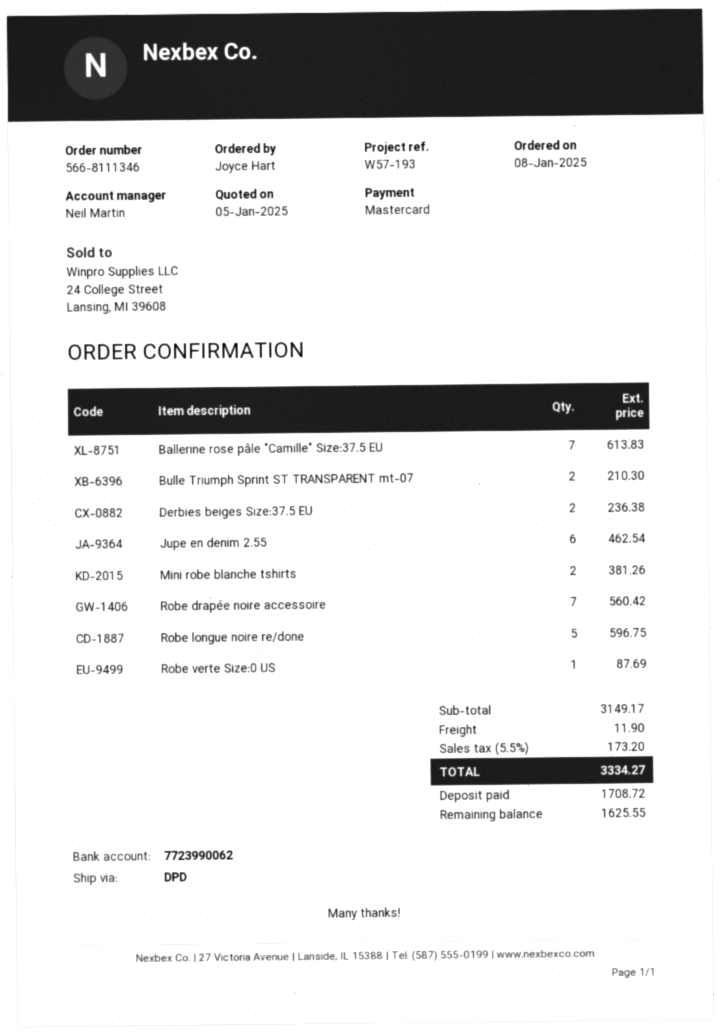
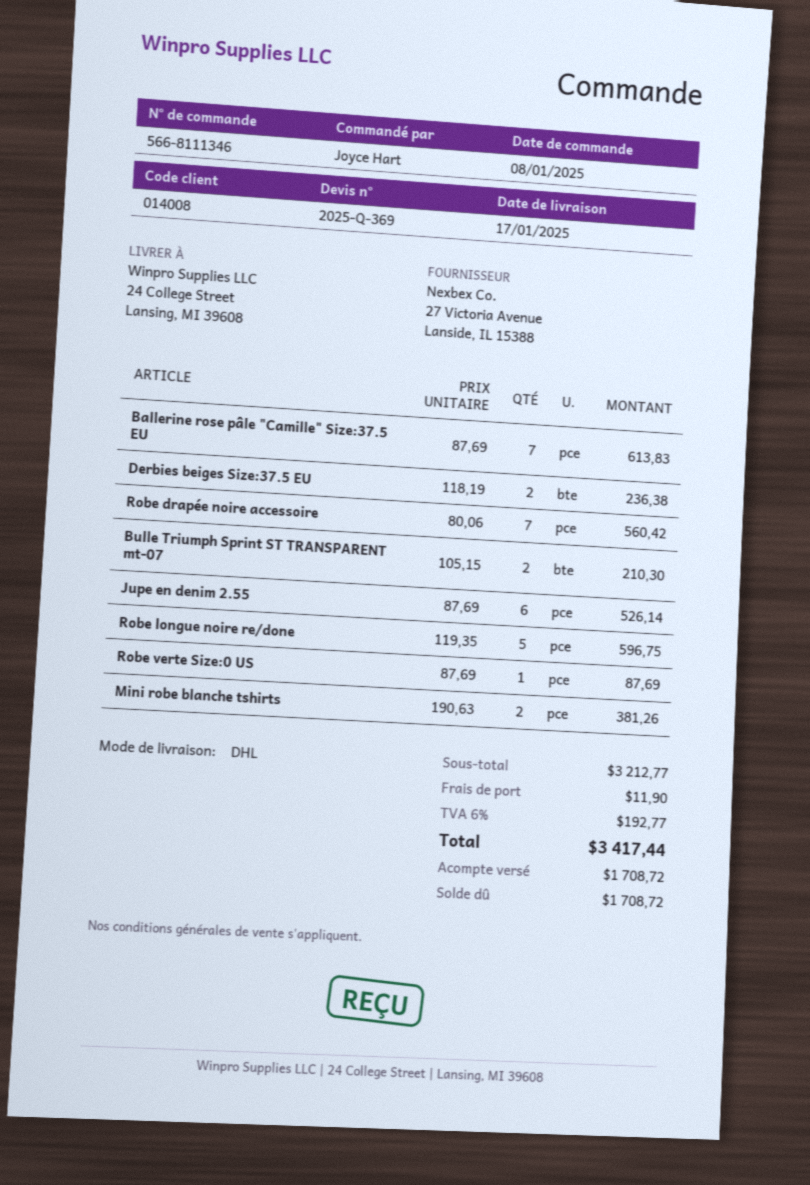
shipping method: DPD -> DHL
Jupe en denim 2.55: 6 for 462.54 -> 6 for 526.14
subtotal: 3149.17 -> 3212.77
tax: 5.5% = 173.20 -> 6% = 192.77
total: 3334.27 -> 3417.44
balance: 1625.55 -> 1708.72

